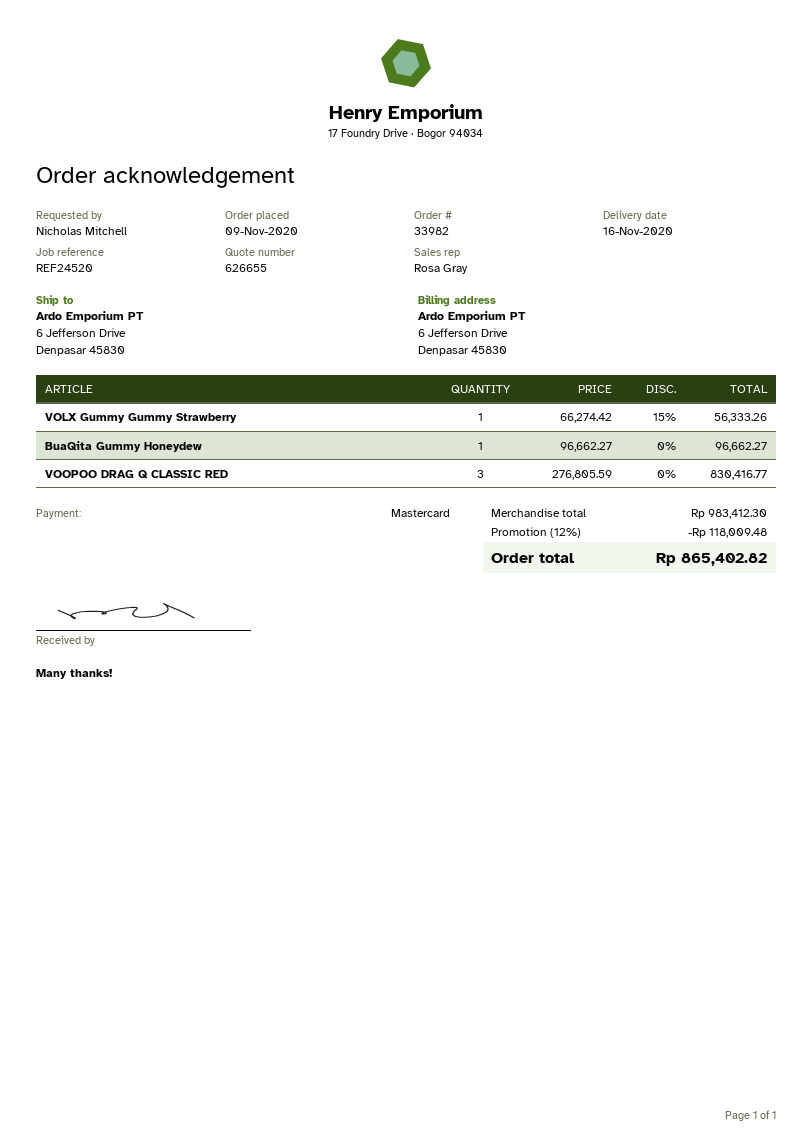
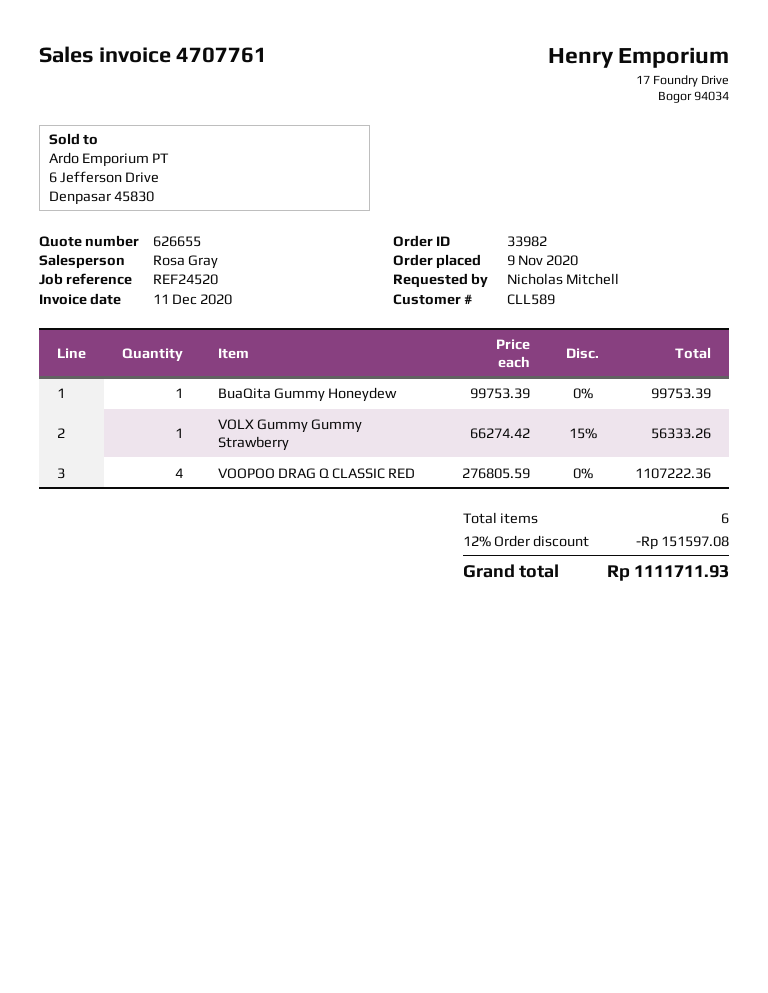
BuaQita Gummy Honeydew: 1 x 96662.27 = 96662.27 -> 1 x 99753.39 = 99753.39
VOOPOO DRAG Q CLASSIC RED: 3 x 276805.59 = 830416.77 -> 4 x 276805.59 = 1107222.36
discount: 12% = 118009.48 -> 12% = 151597.08
total: 865402.82 -> 1111711.93

